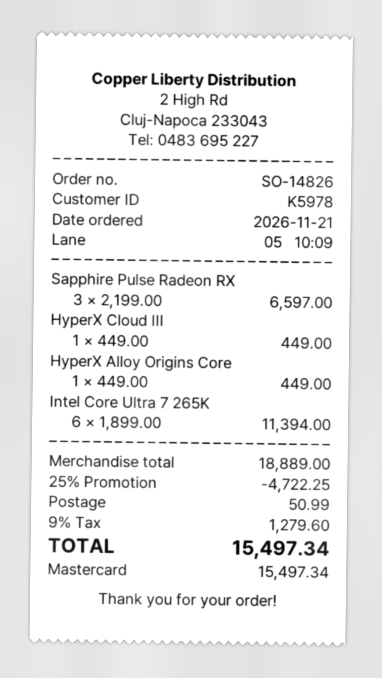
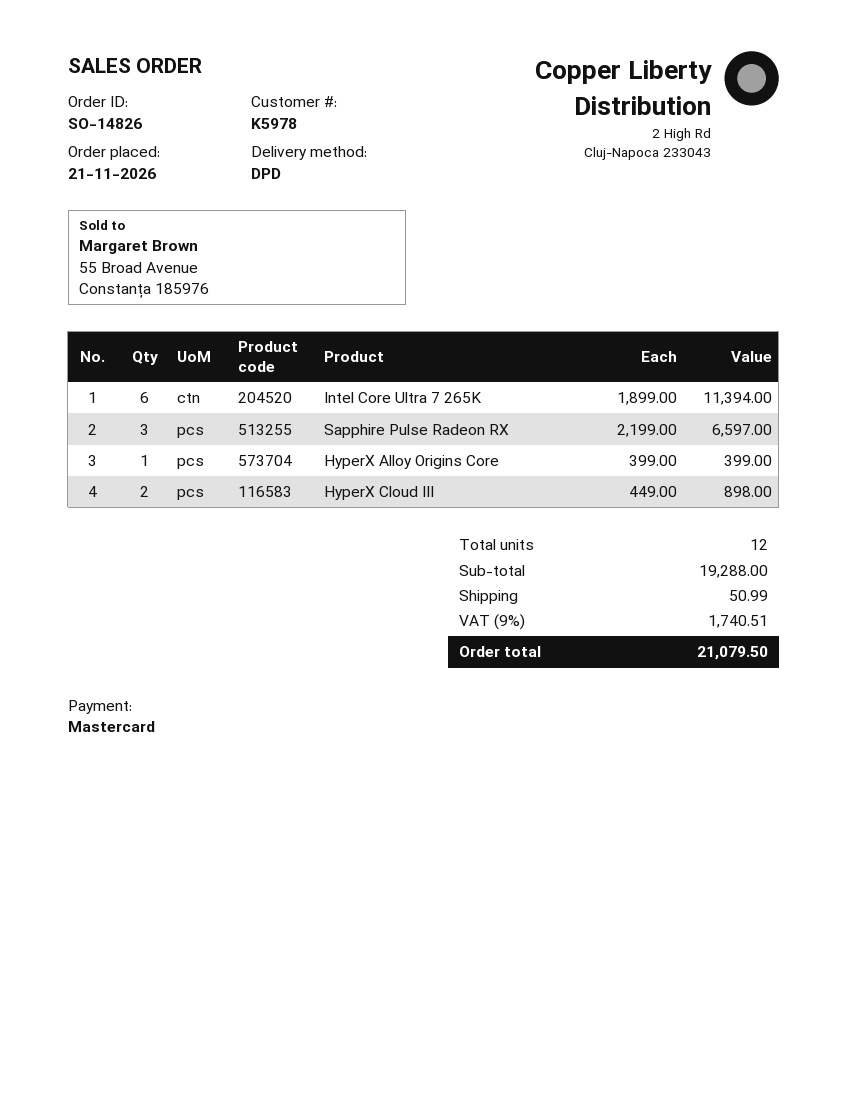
HyperX Cloud III: 1 x 449.00 = 449.00 -> 2 x 449.00 = 898.00
HyperX Alloy Origins Core: 1 x 449.00 = 449.00 -> 1 x 399.00 = 399.00
subtotal: 18889.00 -> 19288.00
discount: 25% = 4722.25 -> none
tax: 9% = 1279.60 -> 9% = 1740.51
total: 15497.34 -> 21079.50

